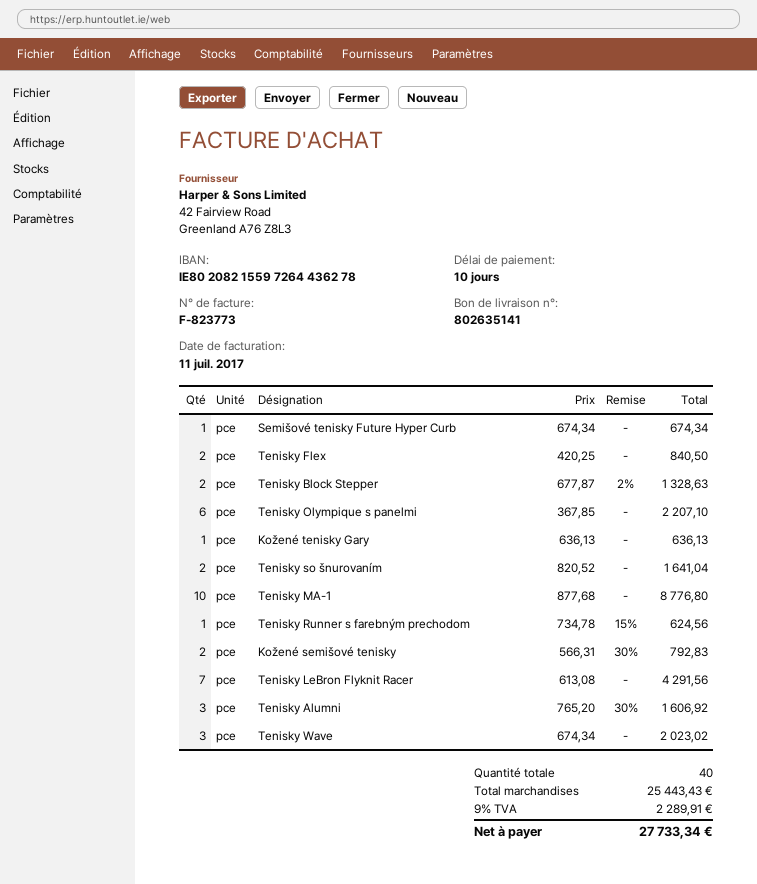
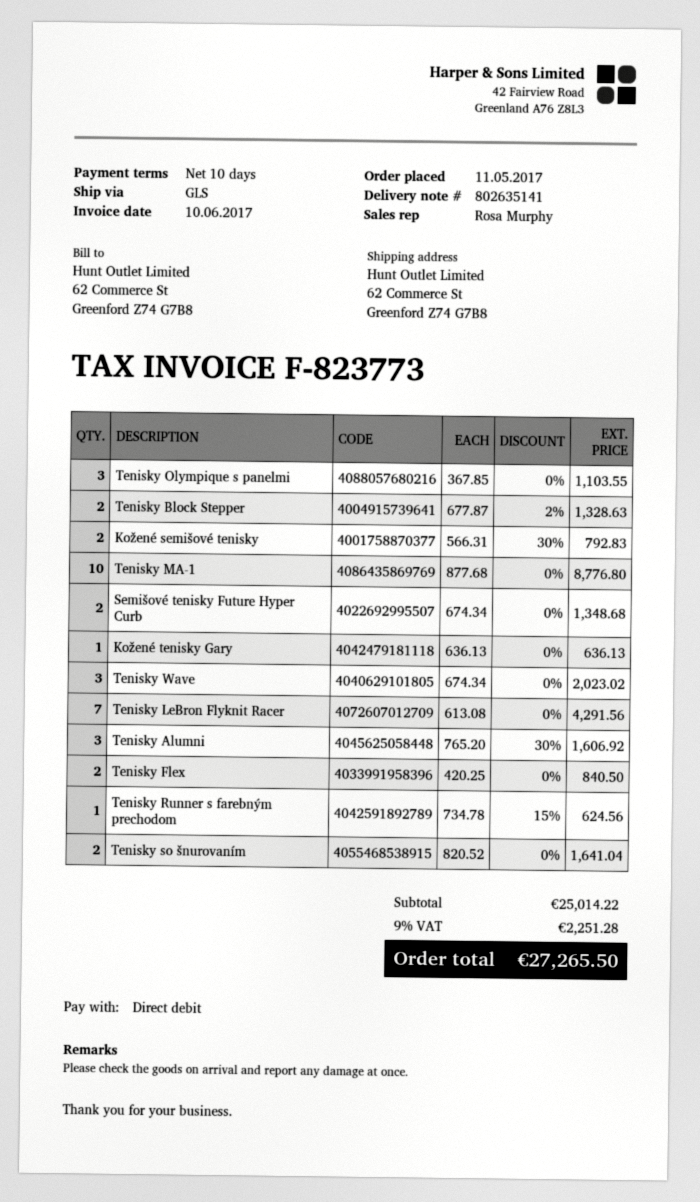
invoice date: 2017-07-11 -> 2017-06-10
Semišové tenisky Future Hyper Curb: 1 x 674.34 = 674.34 -> 2 x 674.34 = 1348.68
Tenisky Olympique s panelmi: 6 x 367.85 = 2207.10 -> 3 x 367.85 = 1103.55
subtotal: 25443.43 -> 25014.22
tax: 9% = 2289.91 -> 9% = 2251.28
total: 27733.34 -> 27265.50

